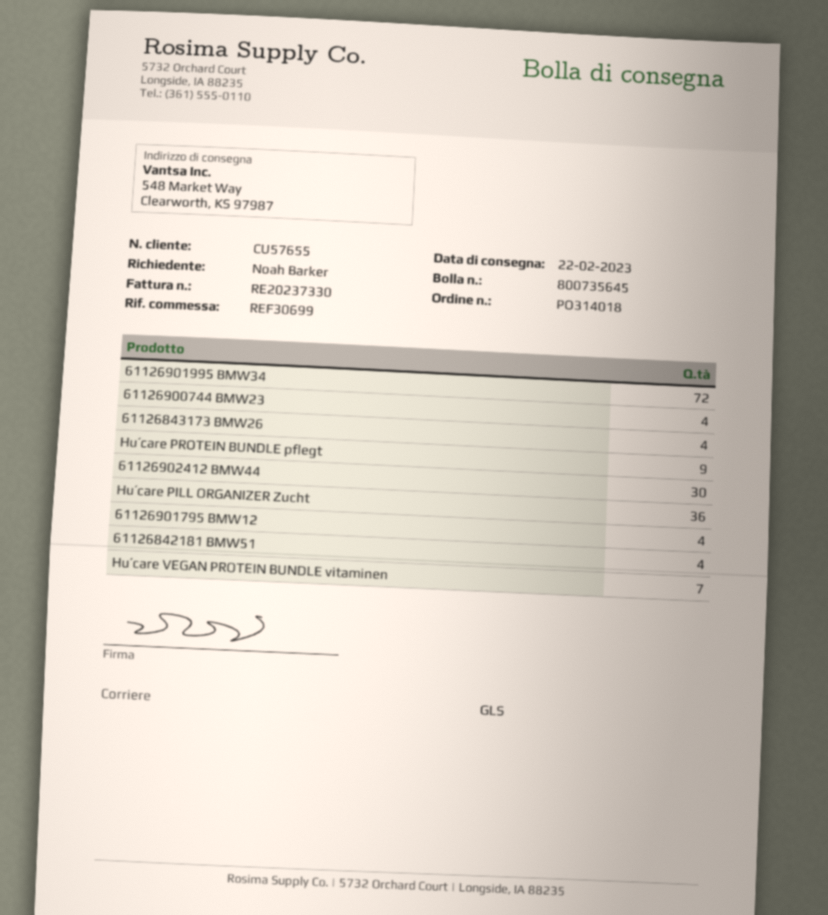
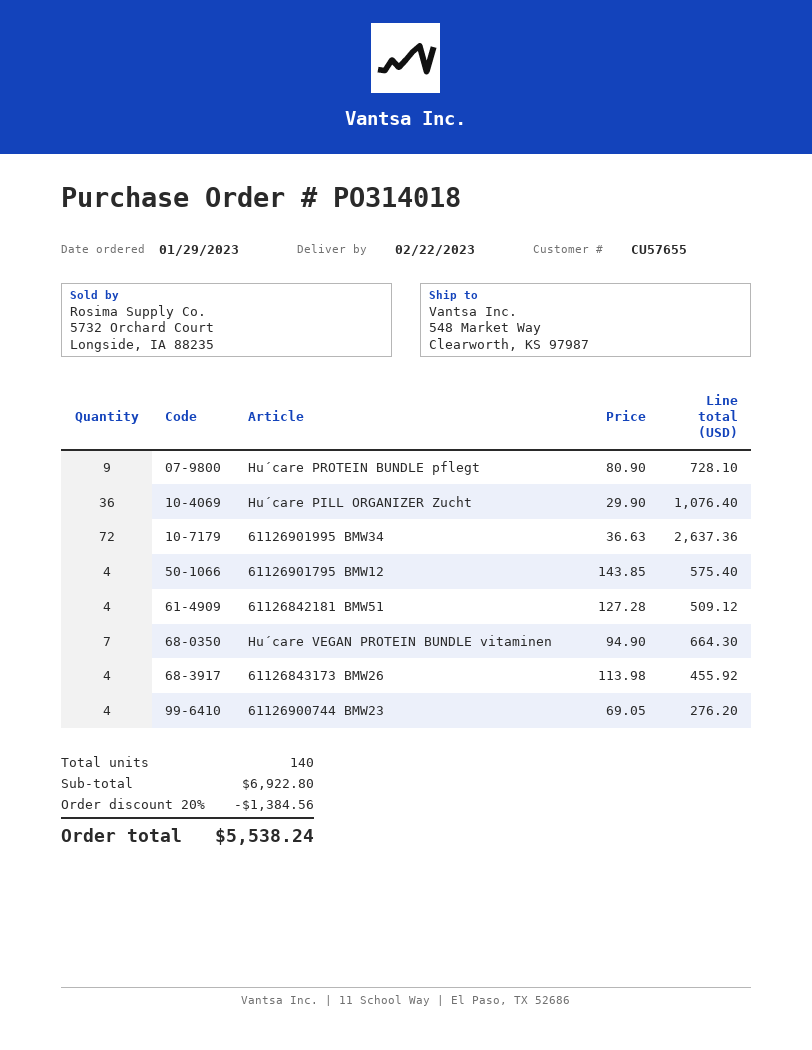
61126902412 BMW44: 30 -> none

